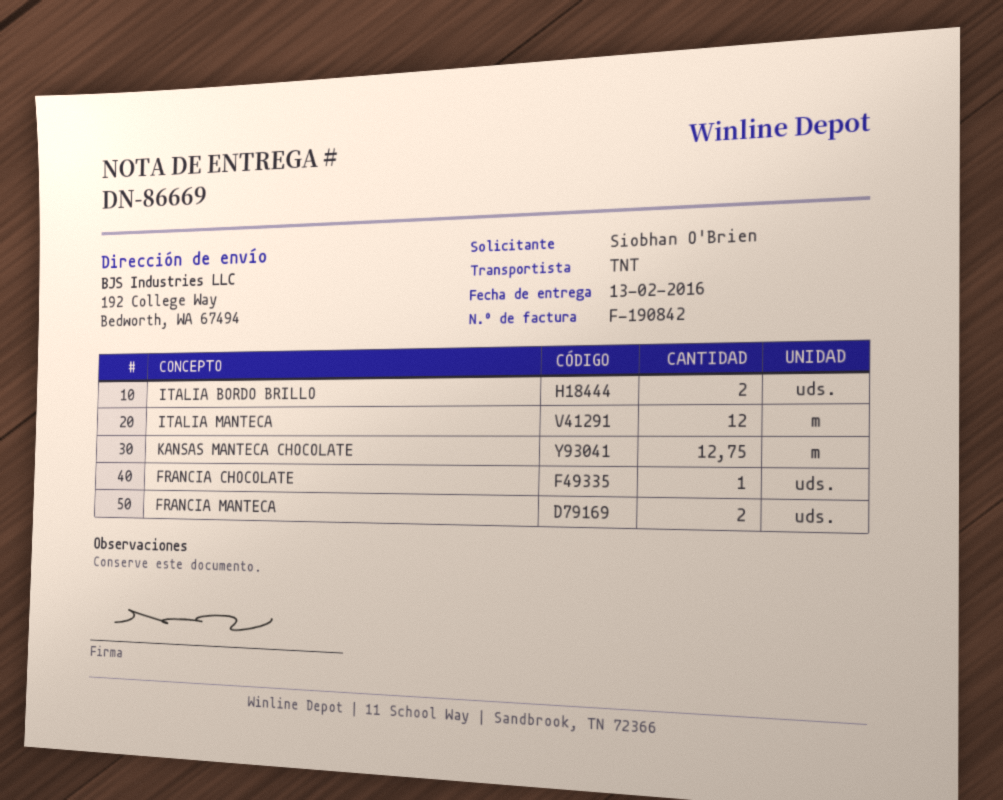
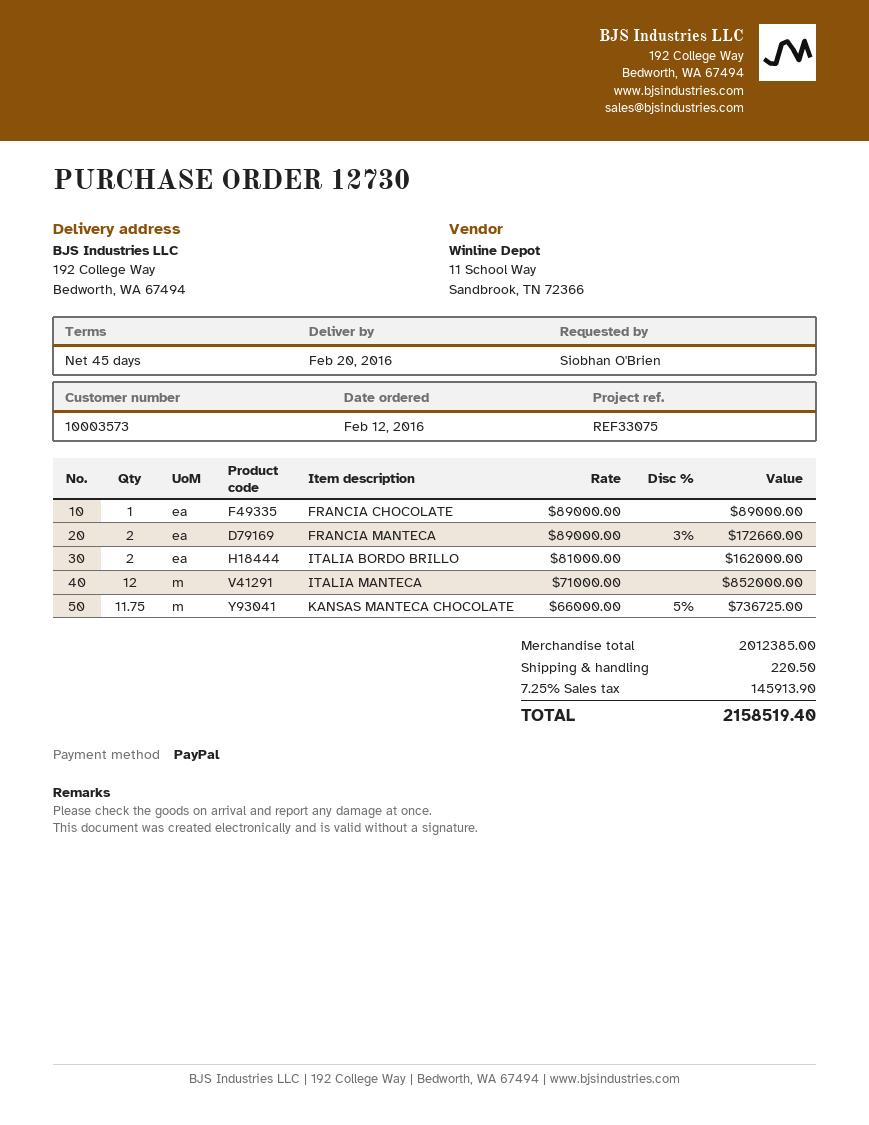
delivery date: 2016-02-13 -> 2016-02-20
KANSAS MANTECA CHOCOLATE: 12.75 -> 11.75

